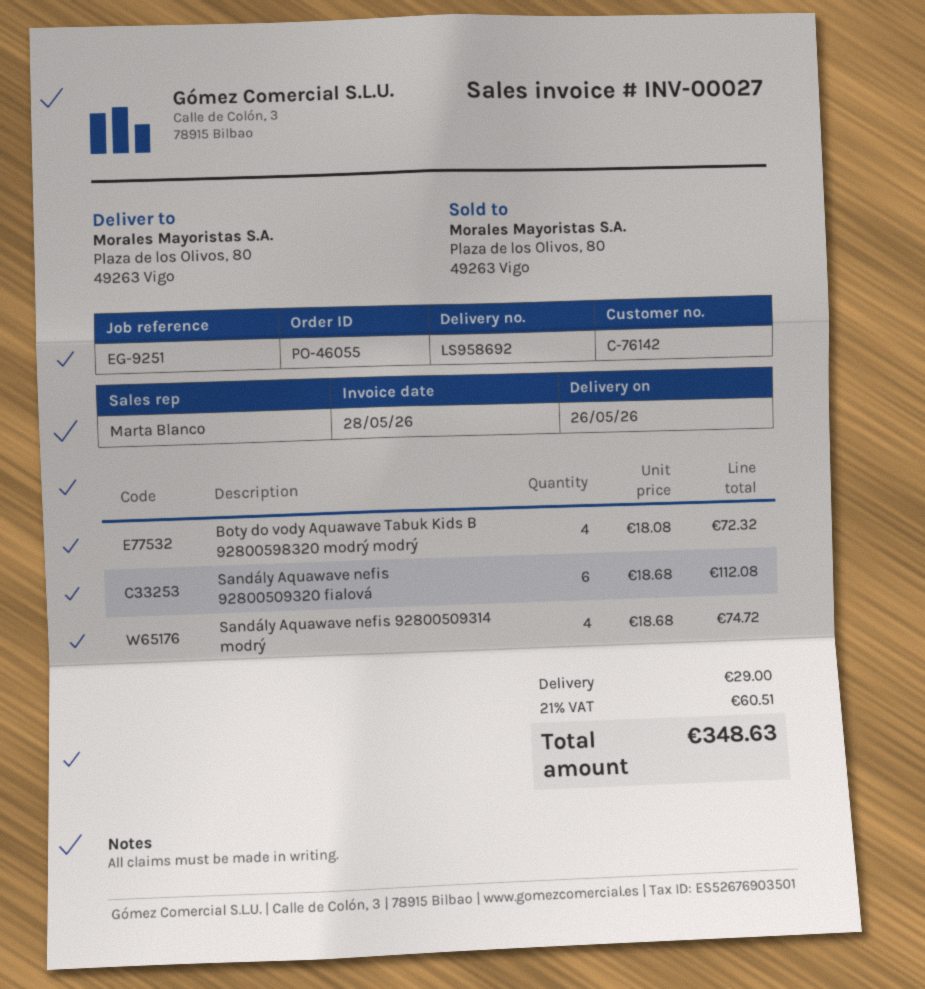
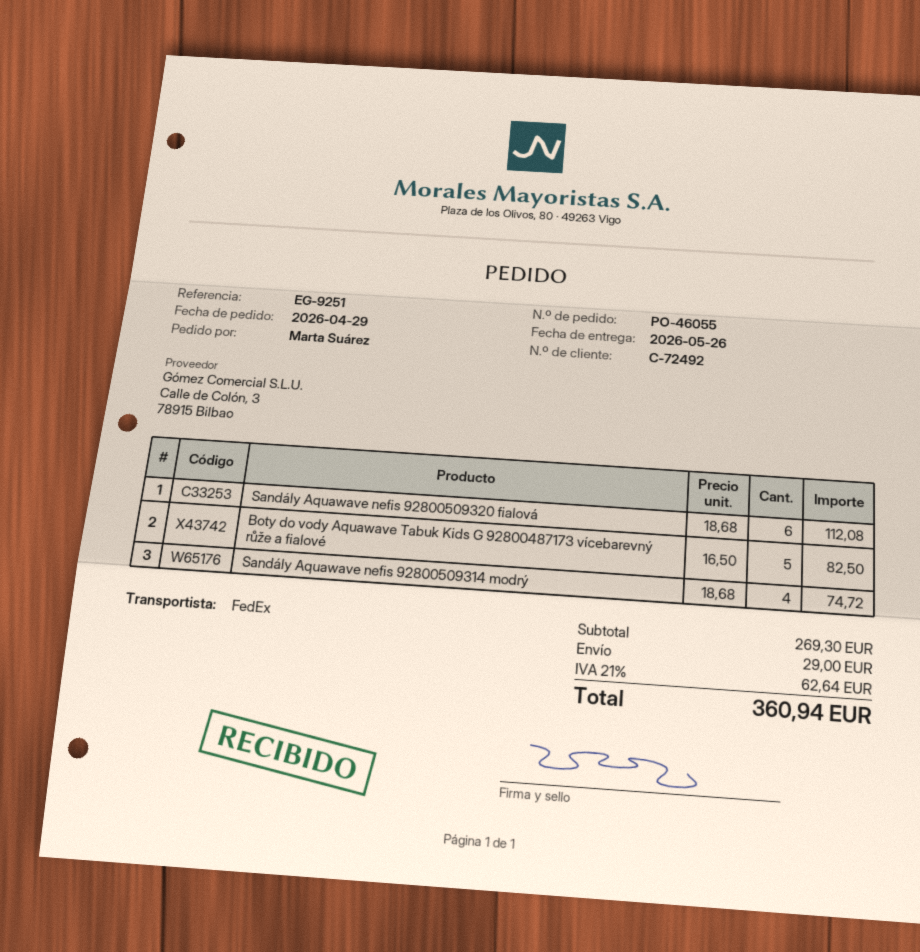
customer number: C-76142 -> C-72492
Boty do vody Aquawave Tabuk Kids B 92800598320 modrý modrý: 4 x 18.08 = 72.32 -> none
Boty do vody Aquawave Tabuk Kids G 92800487173 vícebarevný růže a fialové: none -> 5 x 16.50 = 82.50
tax: 21% = 60.51 -> 21% = 62.64
total: 348.63 -> 360.94

